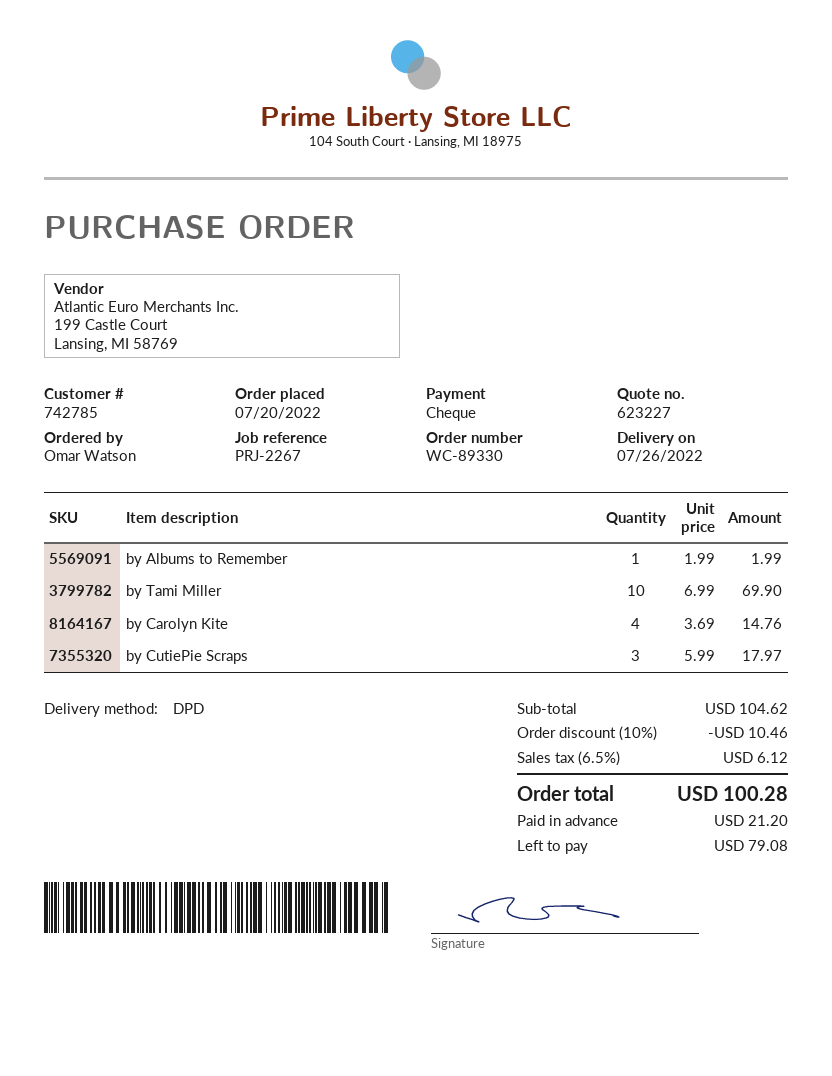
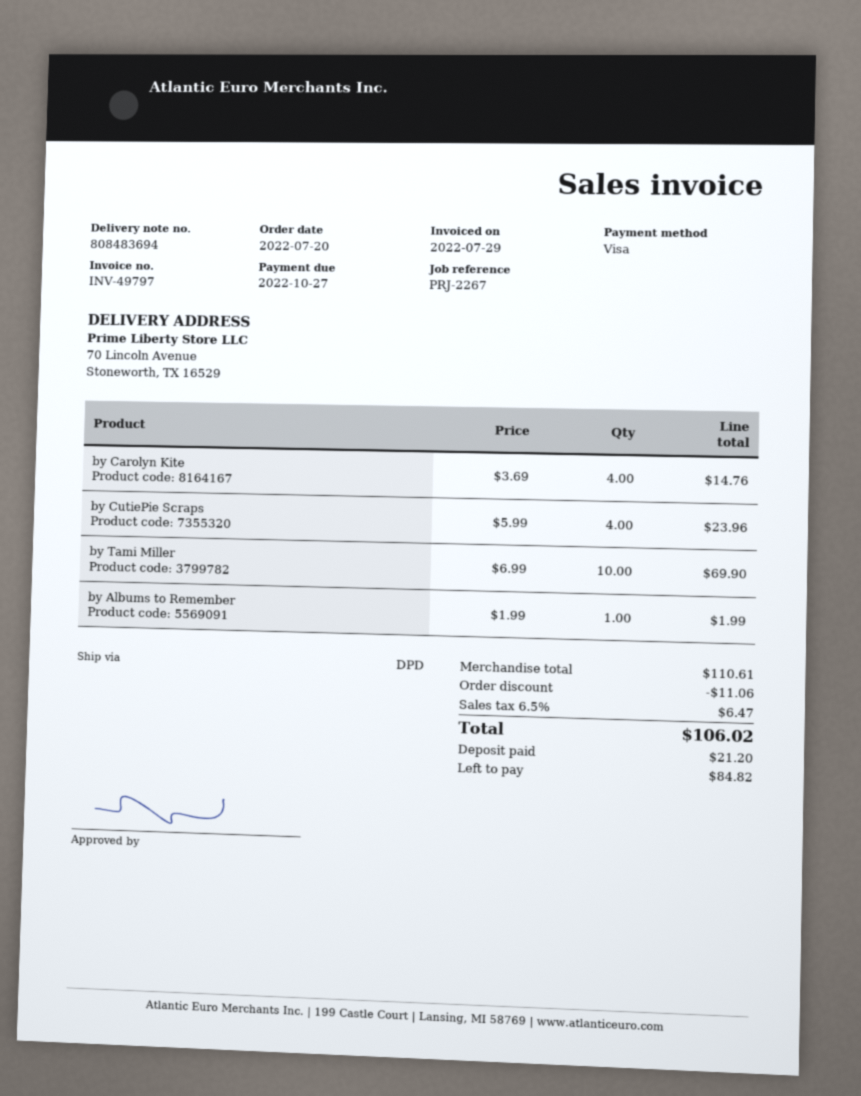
payment method: cheque -> Visa
by CutiePie Scraps: 3 x 5.99 = 17.97 -> 4 x 5.99 = 23.96
subtotal: 104.62 -> 110.61
discount: 10.46 -> 11.06
tax: 6.5% = 6.12 -> 6.5% = 6.47
total: 100.28 -> 106.02
balance: 79.08 -> 84.82

